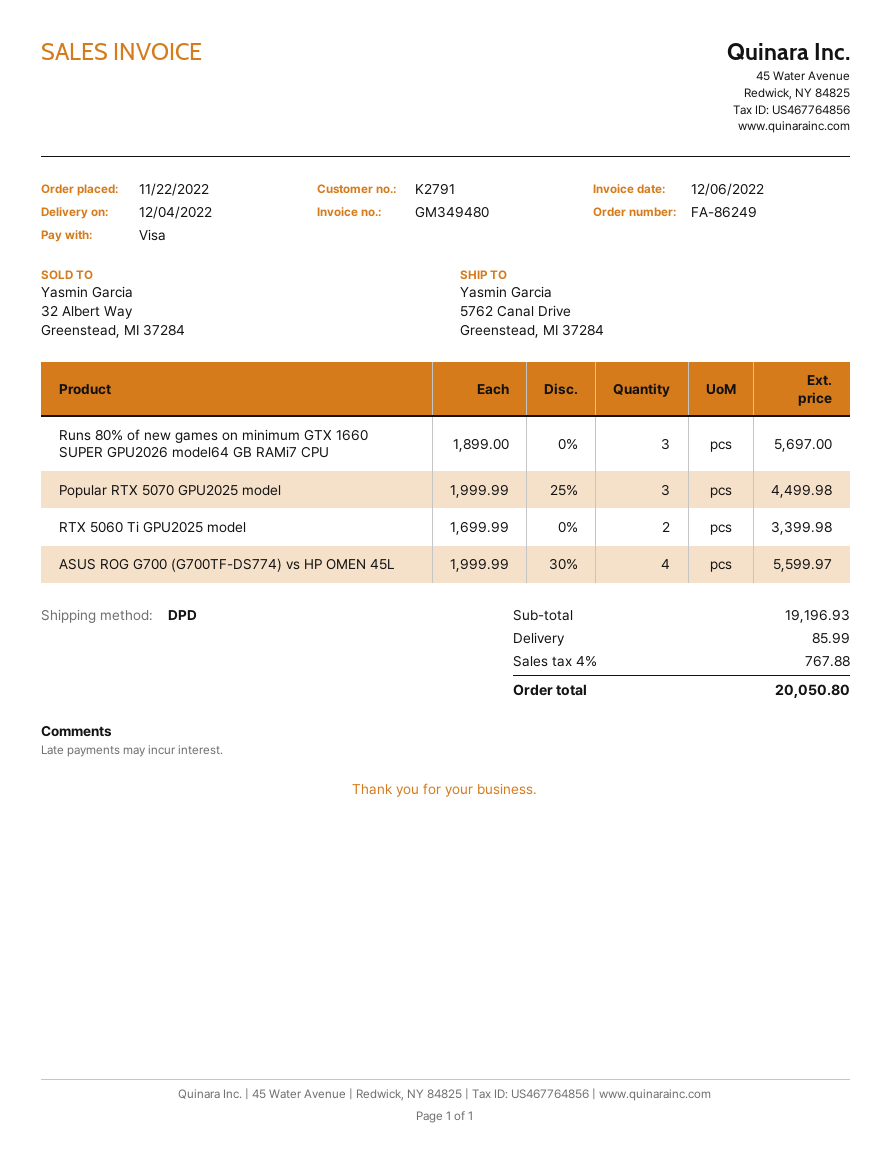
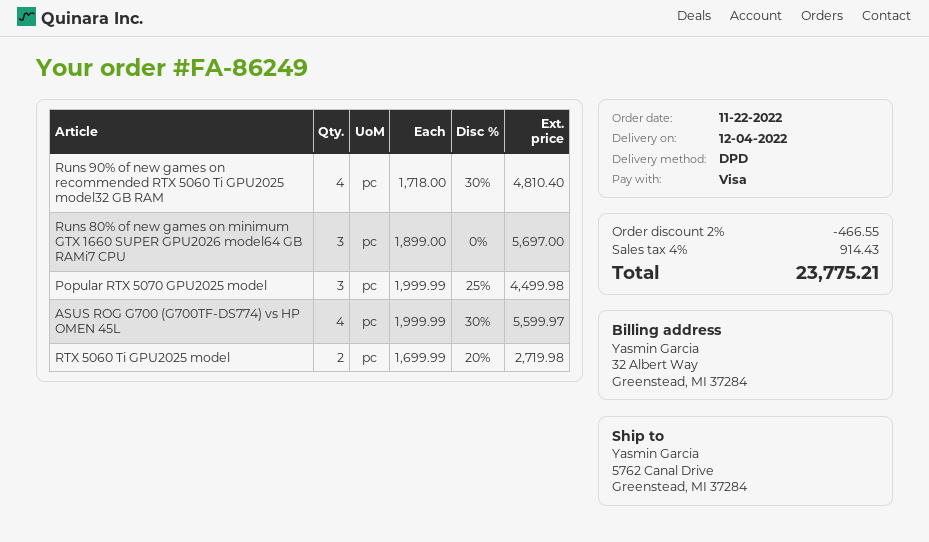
RTX 5060 Ti GPU2025 model: 2 x 1699.99 = 3399.98 -> 2 x 1699.99 - 20% = 2719.98
Runs 90% of new games on recommended RTX 5060 Ti GPU2025 model32 GB RAM: none -> 4 x 1718.00 - 30% = 4810.40
discount: none -> 2% = 466.55
shipping: 85.99 -> none
tax: 4% = 767.88 -> 4% = 914.43
total: 20050.80 -> 23775.21

